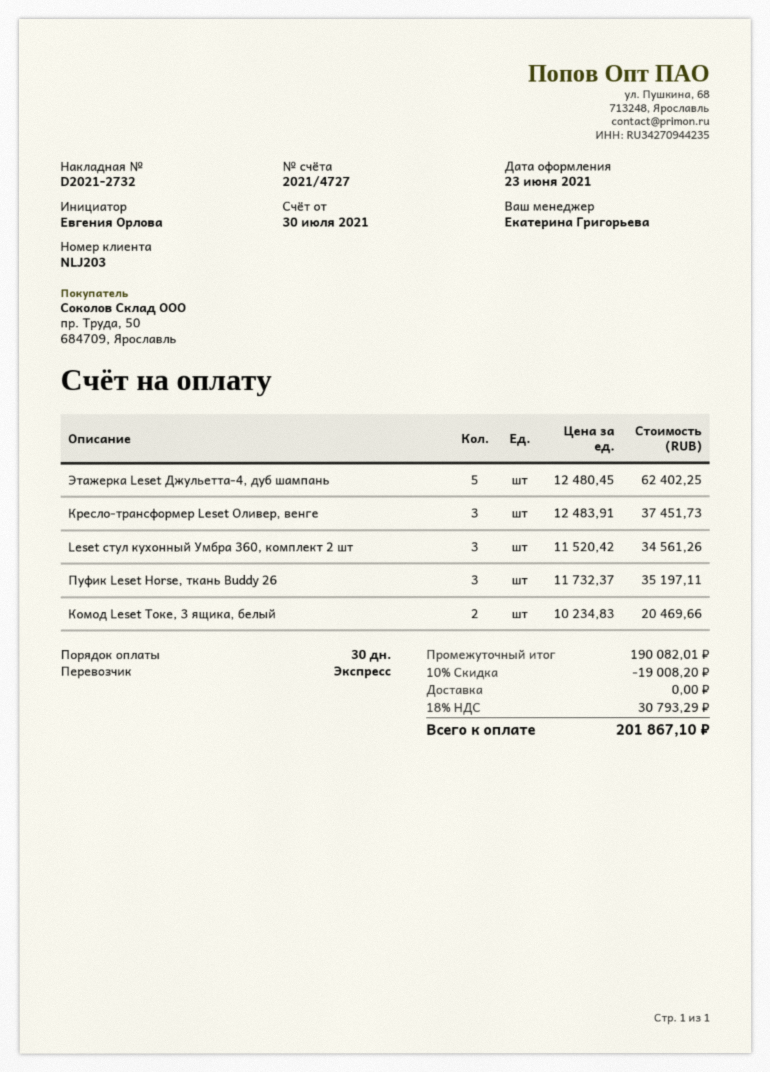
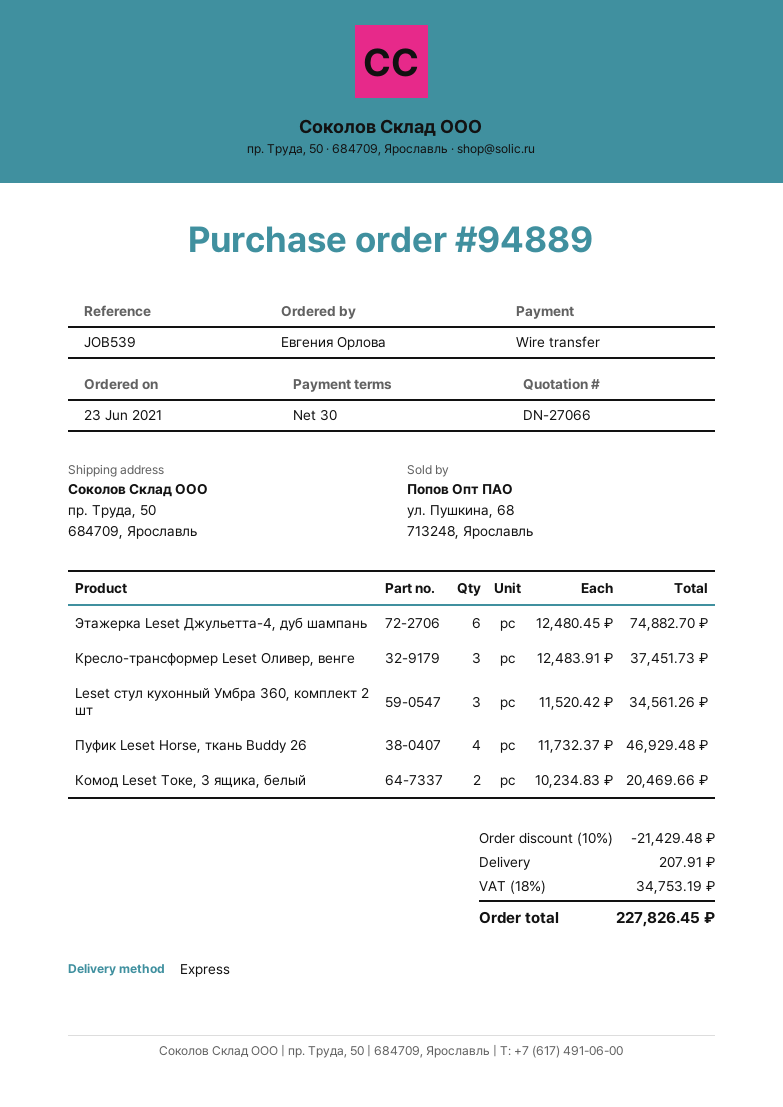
Этажерка Leset Джульетта-4, дуб шампань: 5 x 12480.45 = 62402.25 -> 6 x 12480.45 = 74882.70
Пуфик Leset Horse, ткань Buddy 26: 3 x 11732.37 = 35197.11 -> 4 x 11732.37 = 46929.48
discount: 10% = 19008.20 -> 10% = 21429.48
shipping: 0.00 -> 207.91
tax: 18% = 30793.29 -> 18% = 34753.19
total: 201867.10 -> 227826.45

